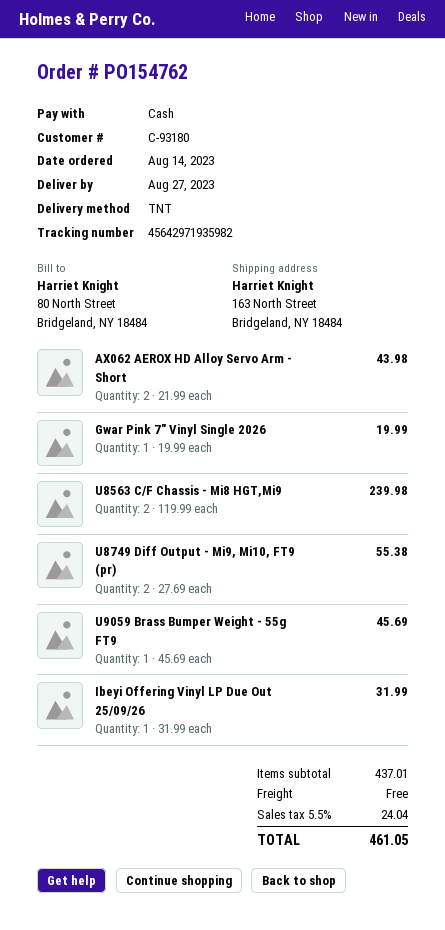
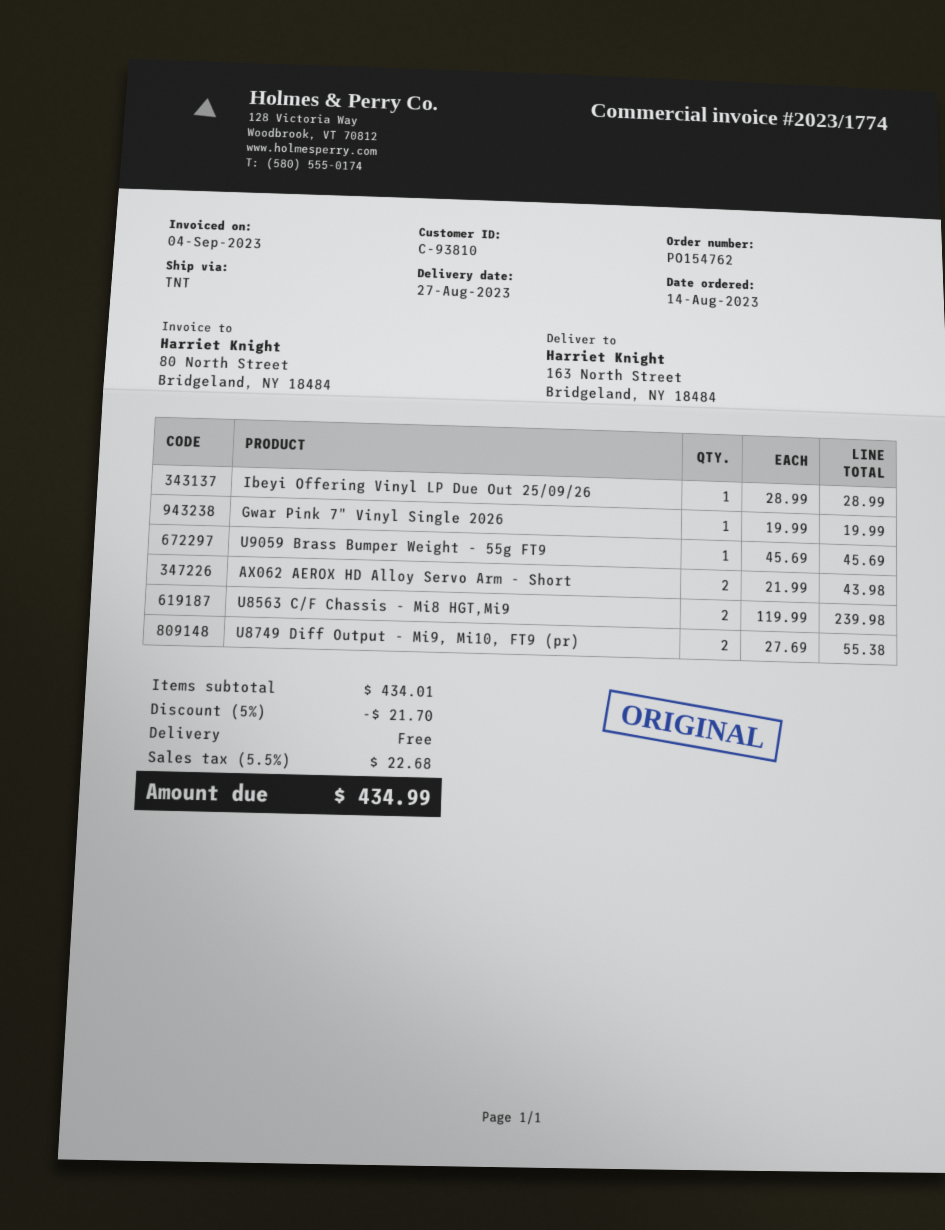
customer number: C-93180 -> C-93810
Ibeyi Offering Vinyl LP Due Out 25/09/26: 1 x 31.99 = 31.99 -> 1 x 28.99 = 28.99
subtotal: 437.01 -> 434.01
discount: none -> 5% = 21.70
tax: 5.5% = 24.04 -> 5.5% = 22.68
total: 461.05 -> 434.99

